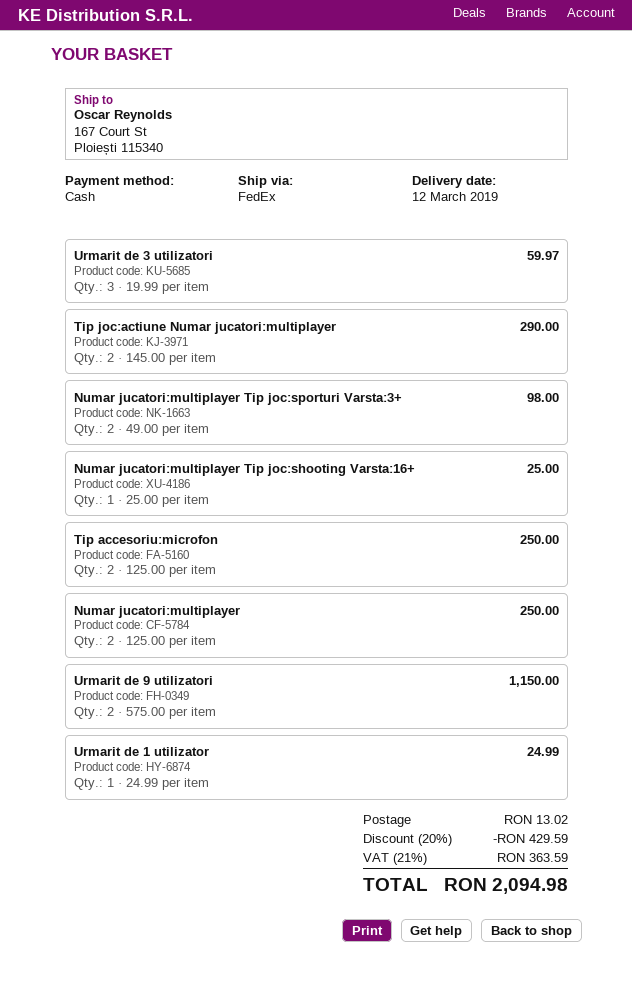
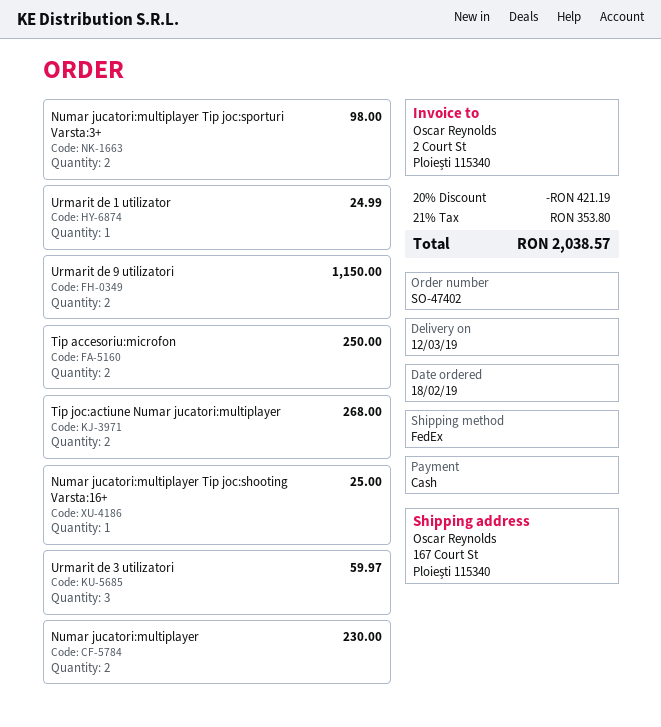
Tip joc:actiune Numar jucatori:multiplayer: 2 for 290.00 -> 2 for 268.00
Numar jucatori:multiplayer: 2 for 250.00 -> 2 for 230.00
discount: 20% = 429.59 -> 20% = 421.19
shipping: 13.02 -> none
tax: 21% = 363.59 -> 21% = 353.80
total: 2094.98 -> 2038.57

